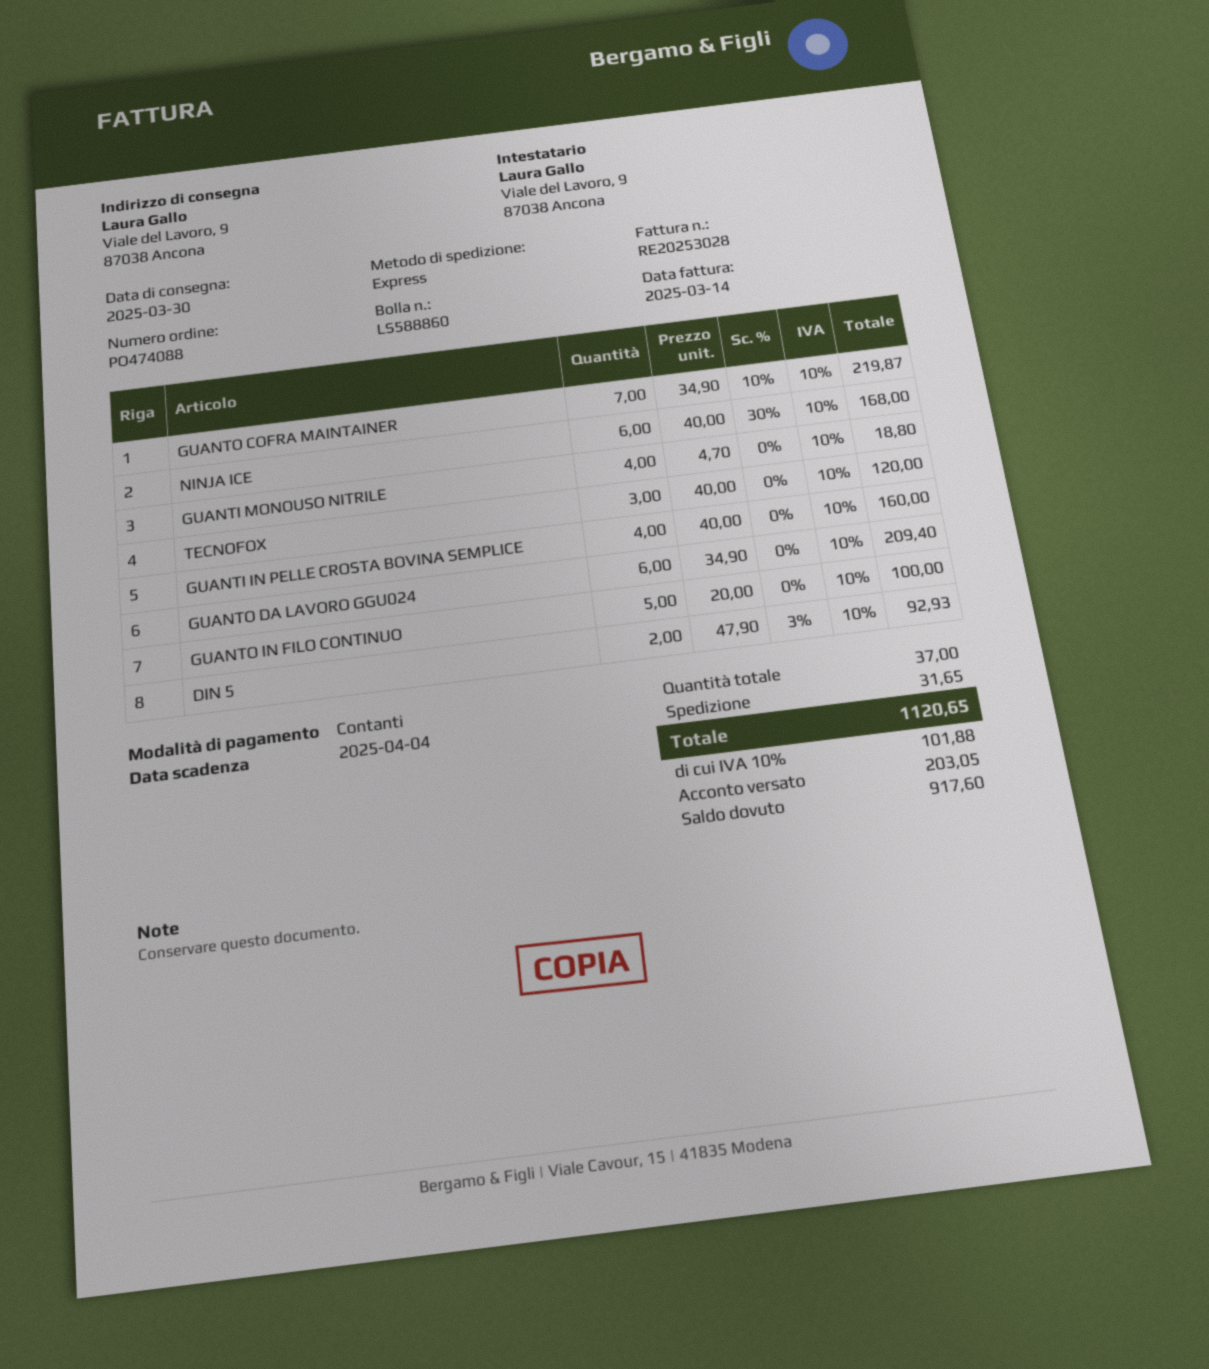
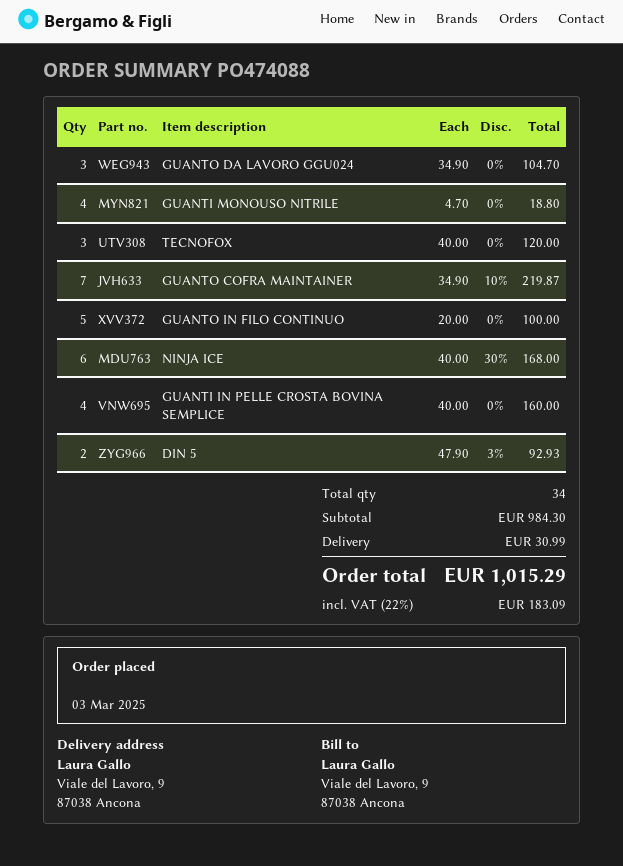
GUANTO DA LAVORO GGU024: 6 x 34.90 = 209.40 -> 3 x 34.90 = 104.70
total quantity: 37 -> 34
shipping: 31.65 -> 30.99
tax: 10% = 101.88 -> 22% = 183.09
total: 1120.65 -> 1015.29

